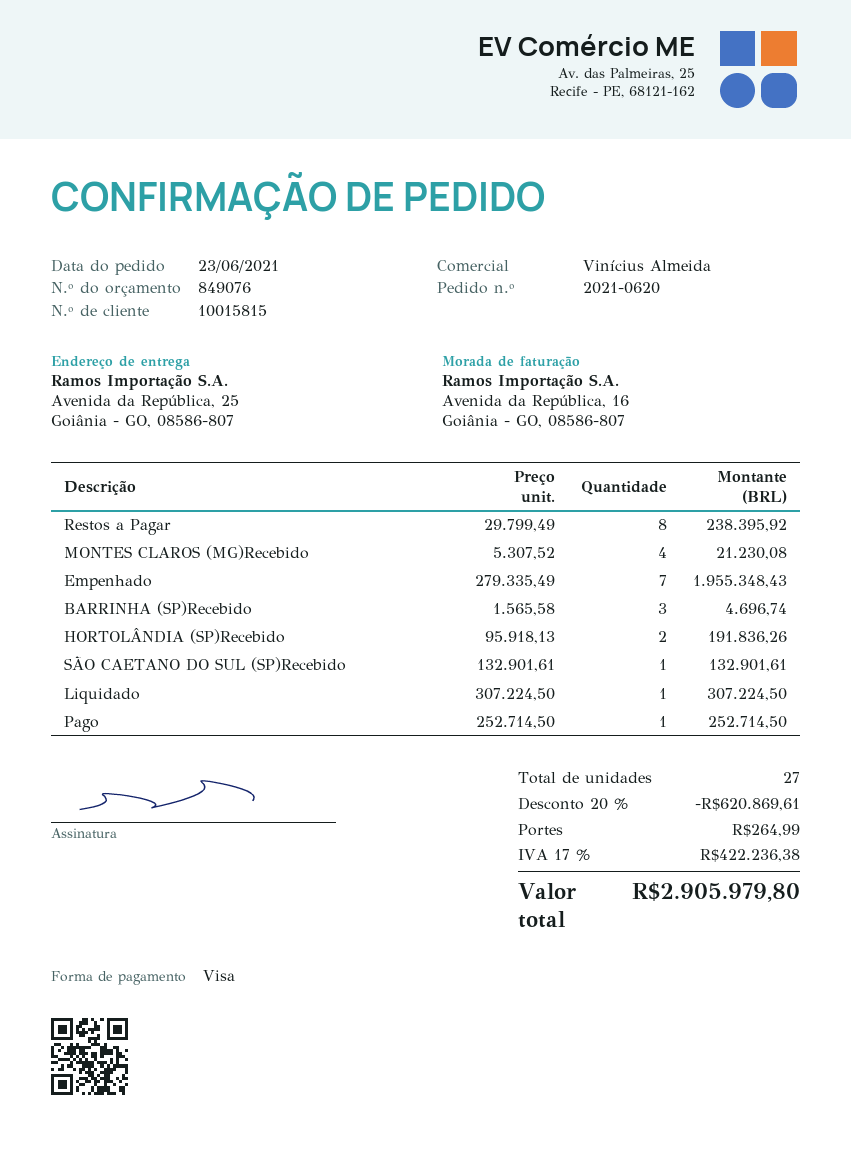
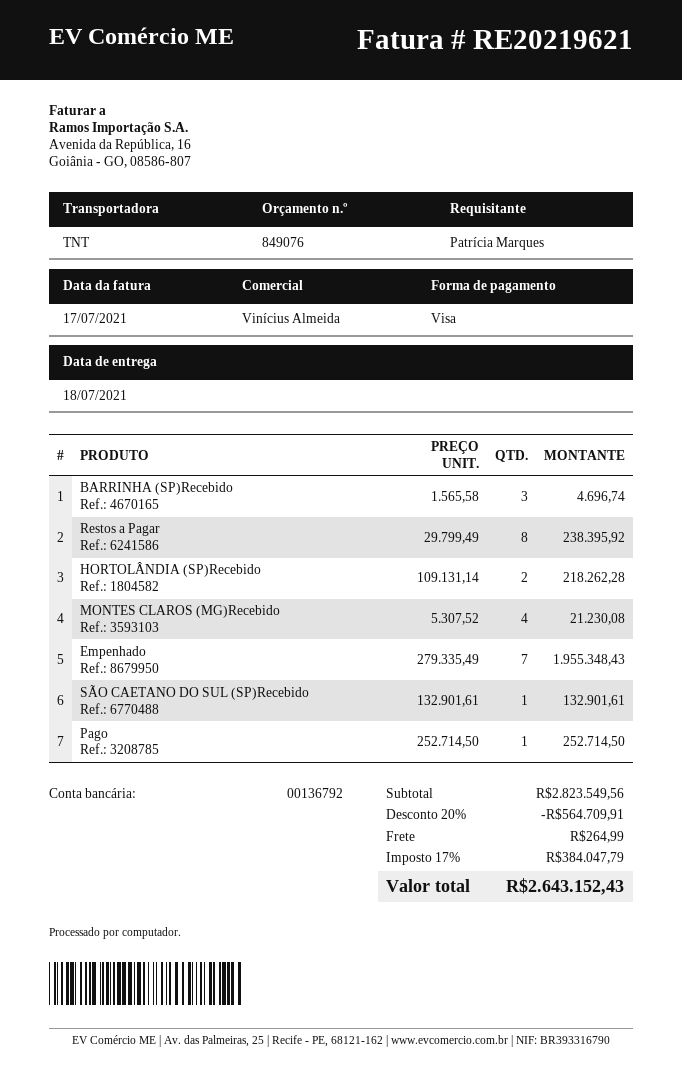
HORTOLÂNDIA (SP)Recebido: 2 x 95918.13 = 191836.26 -> 2 x 109131.14 = 218262.28
Liquidado: 1 x 307224.50 = 307224.50 -> none
discount: 20% = 620869.61 -> 20% = 564709.91
tax: 17% = 422236.38 -> 17% = 384047.79
total: 2905979.80 -> 2643152.43

